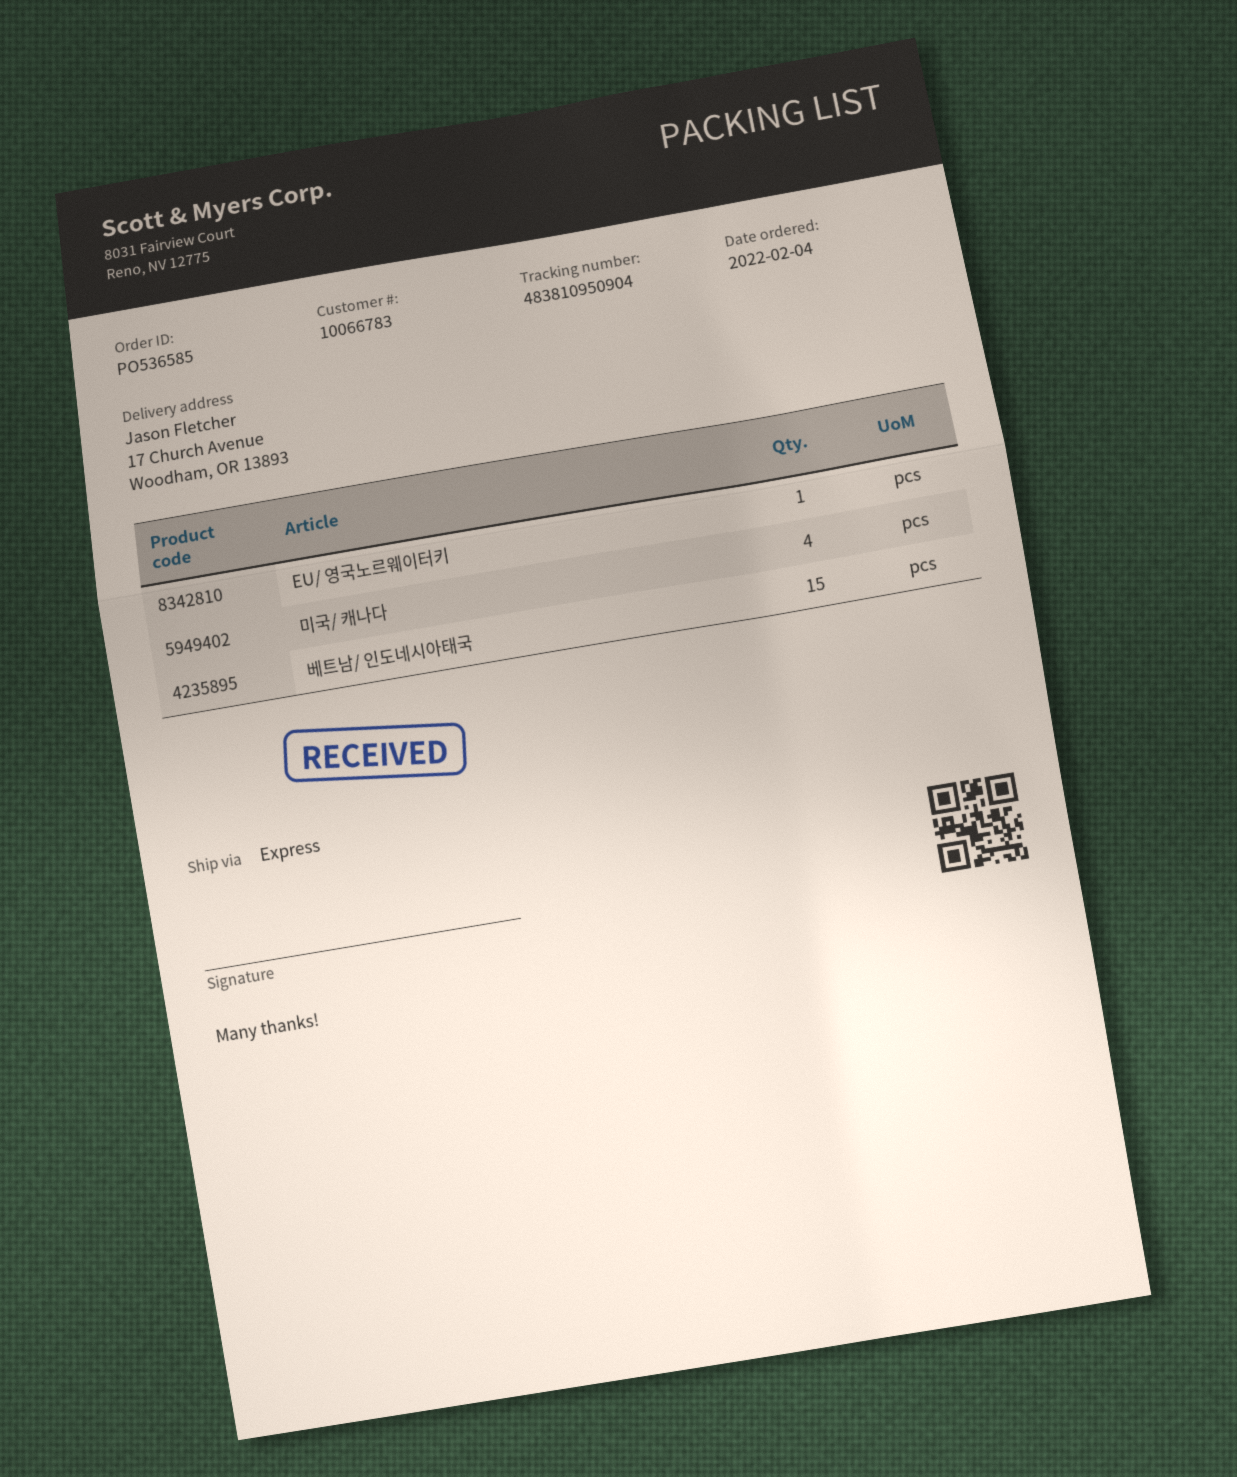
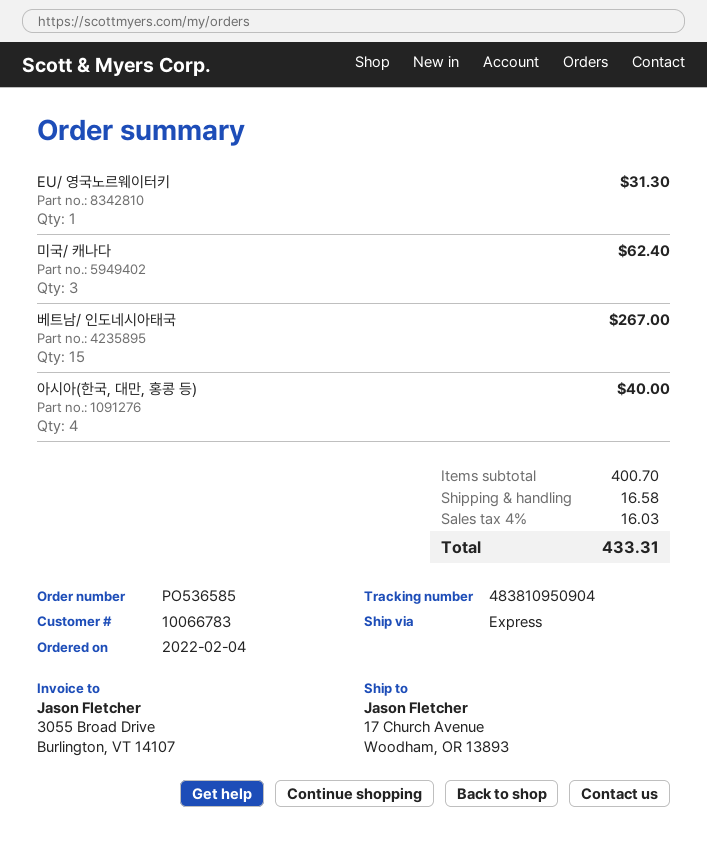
미국/ 캐나다: 4 -> 3
아시아(한국, 대만, 홍콩 등): none -> 4

